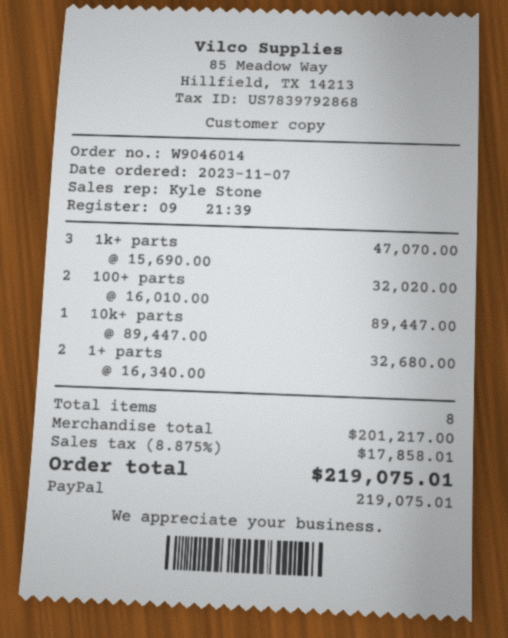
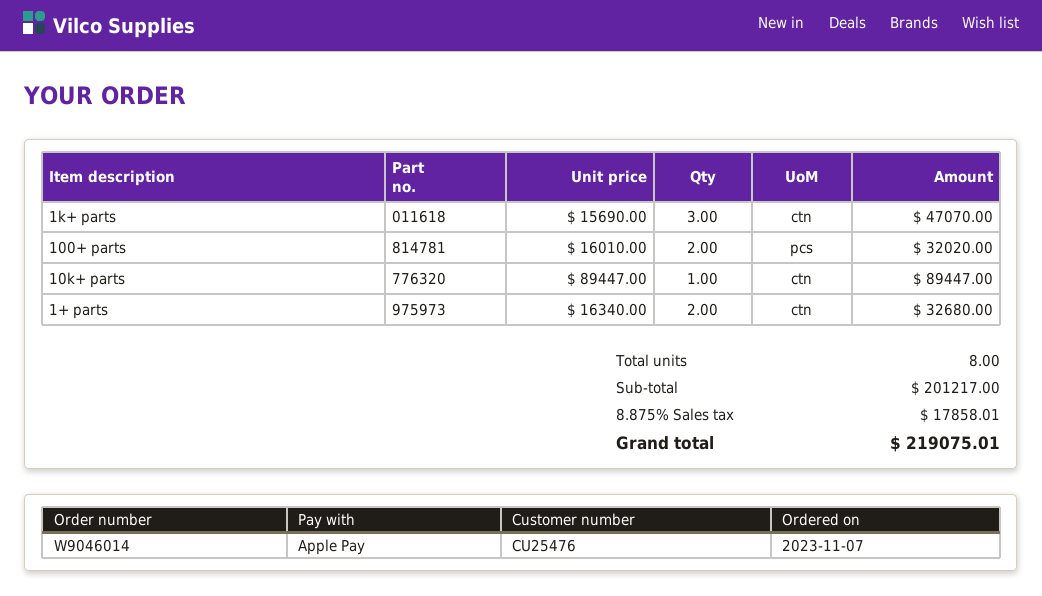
payment method: PayPal -> Apple Pay

